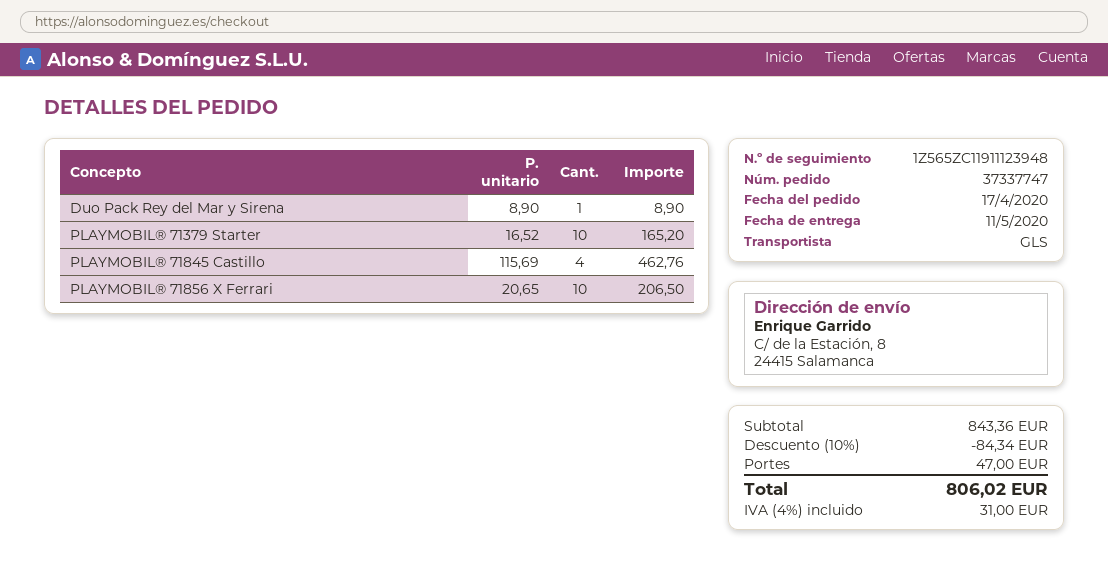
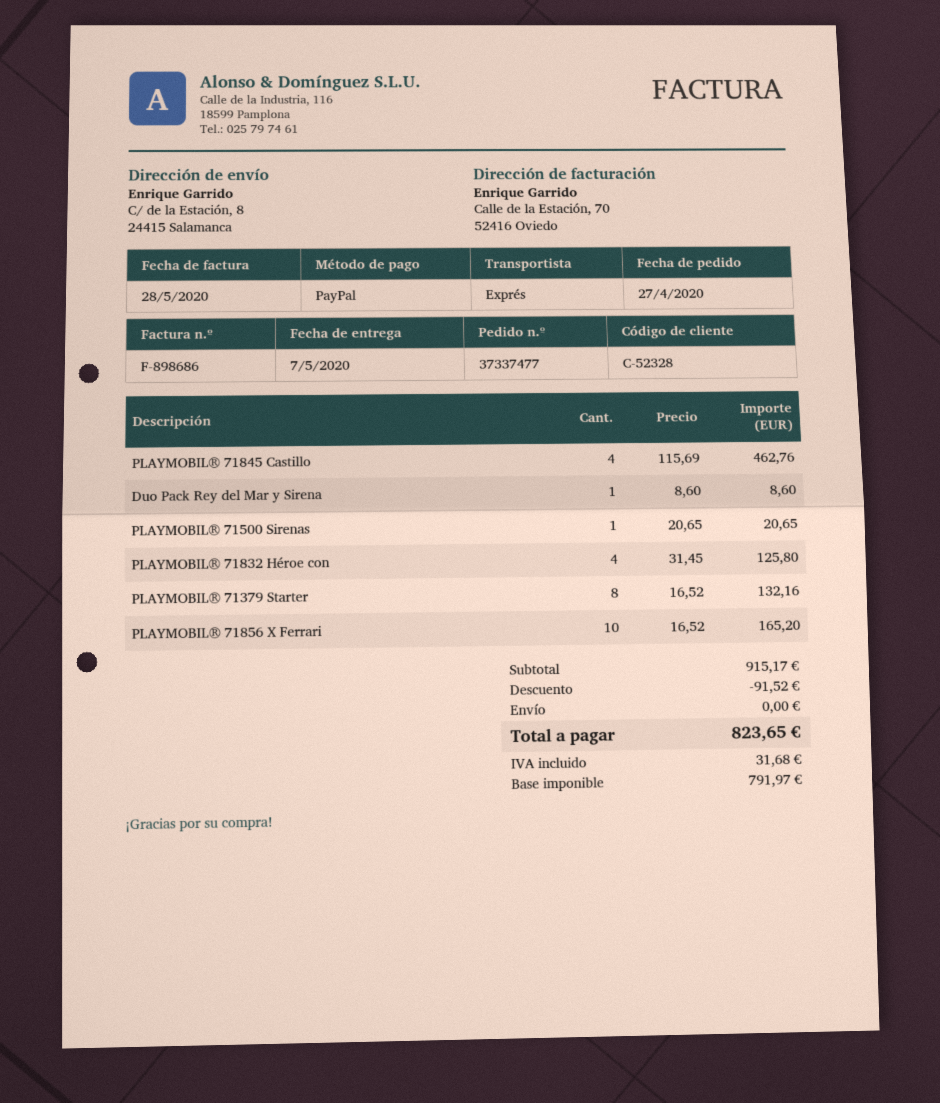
order number: 37337747 -> 37337477
order date: 2020-04-17 -> 2020-04-27
delivery date: 2020-05-11 -> 2020-05-07
shipping method: GLS -> express
Duo Pack Rey del Mar y Sirena: 1 x 8.90 = 8.90 -> 1 x 8.60 = 8.60
PLAYMOBIL® 71379 Starter: 10 x 16.52 = 165.20 -> 8 x 16.52 = 132.16
PLAYMOBIL® 71856 X Ferrari: 10 x 20.65 = 206.50 -> 10 x 16.52 = 165.20
PLAYMOBIL® 71500 Sirenas: none -> 1 x 20.65 = 20.65
PLAYMOBIL® 71832 Héroe con: none -> 4 x 31.45 = 125.80
subtotal: 843.36 -> 915.17
discount: 84.34 -> 91.52
shipping: 47.00 -> 0.00
tax: 31.00 -> 31.68
total: 806.02 -> 823.65

